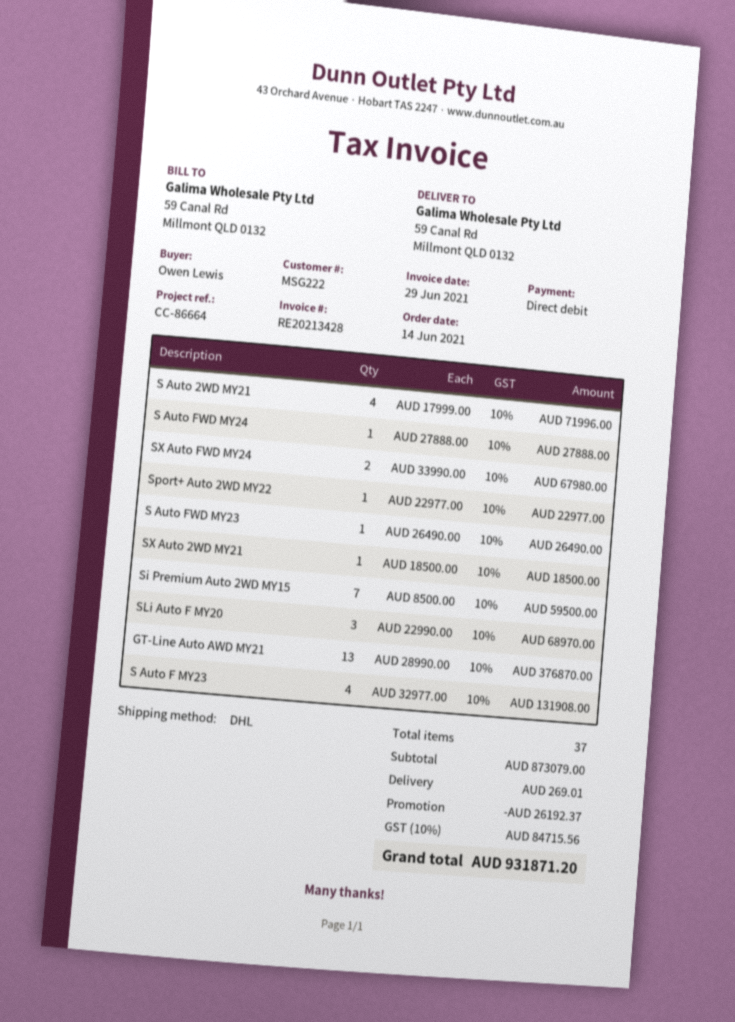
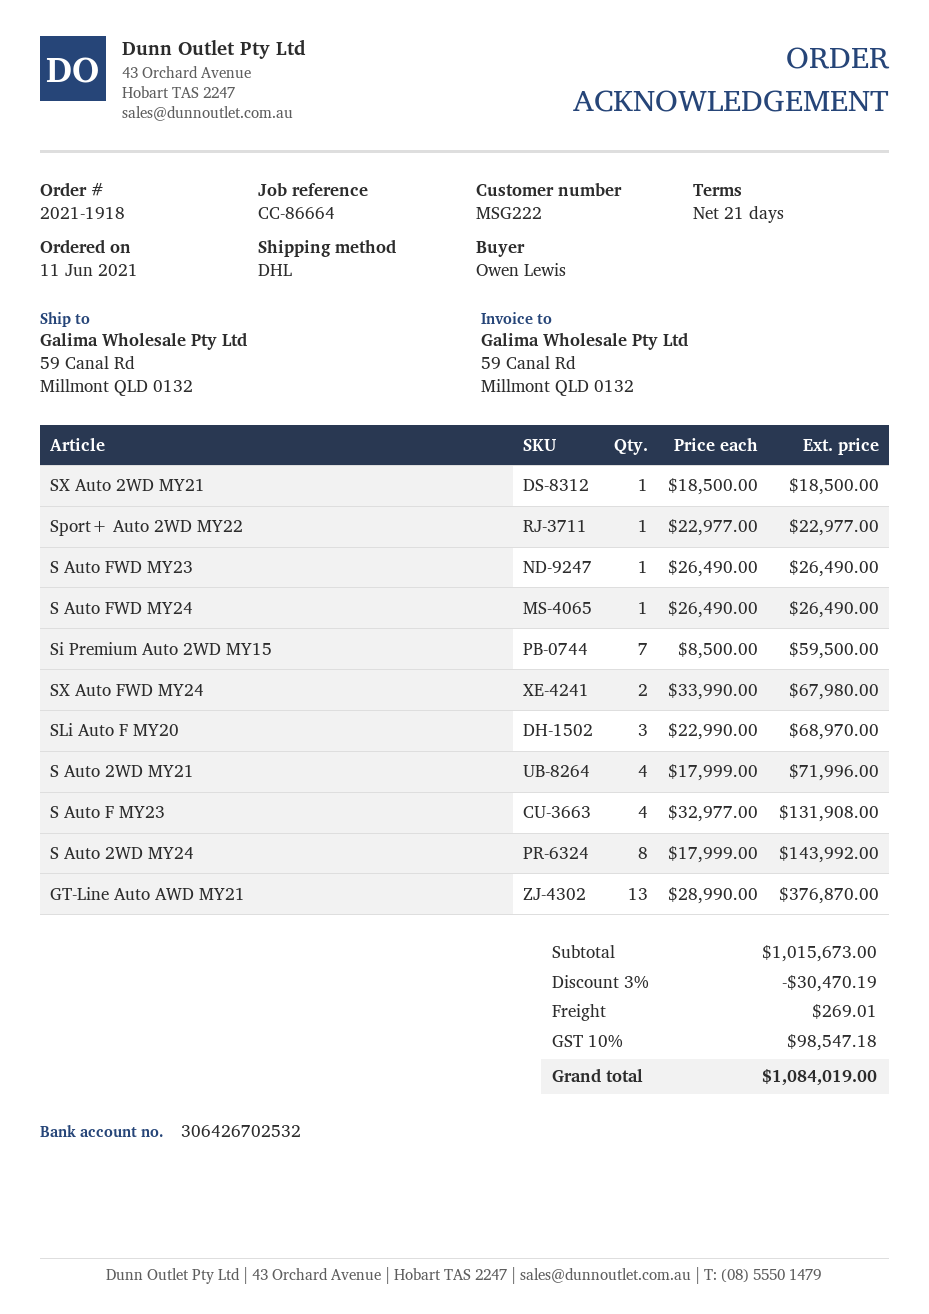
order date: 2021-06-14 -> 2021-06-11
S Auto FWD MY24: 1 x 27888.00 = 27888.00 -> 1 x 26490.00 = 26490.00
S Auto 2WD MY24: none -> 8 x 17999.00 = 143992.00
subtotal: 873079.00 -> 1015673.00
discount: 26192.37 -> 30470.19
tax: 10% = 84715.56 -> 10% = 98547.18
total: 931871.20 -> 1084019.00

